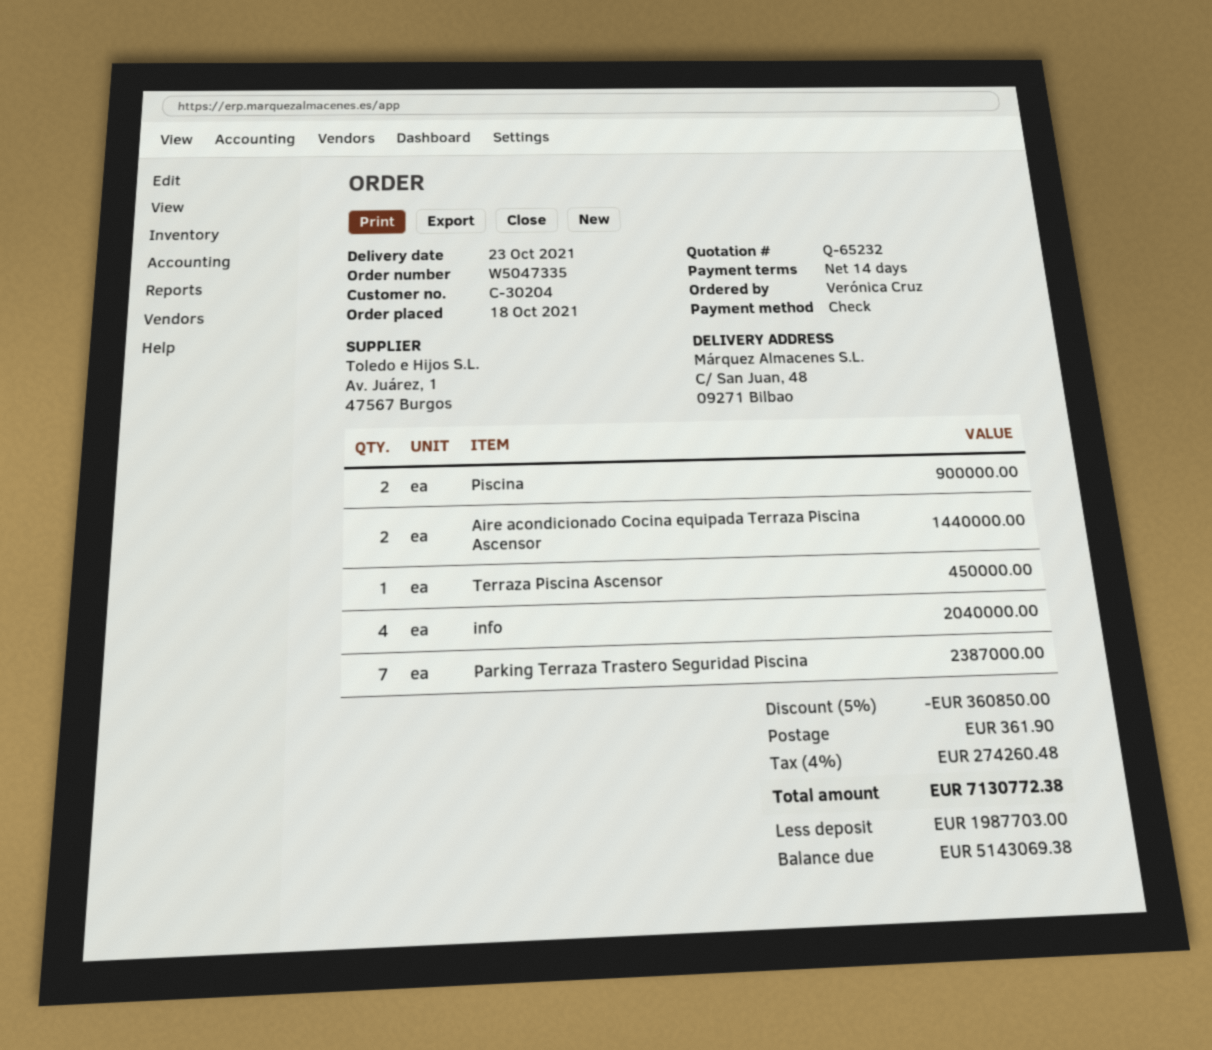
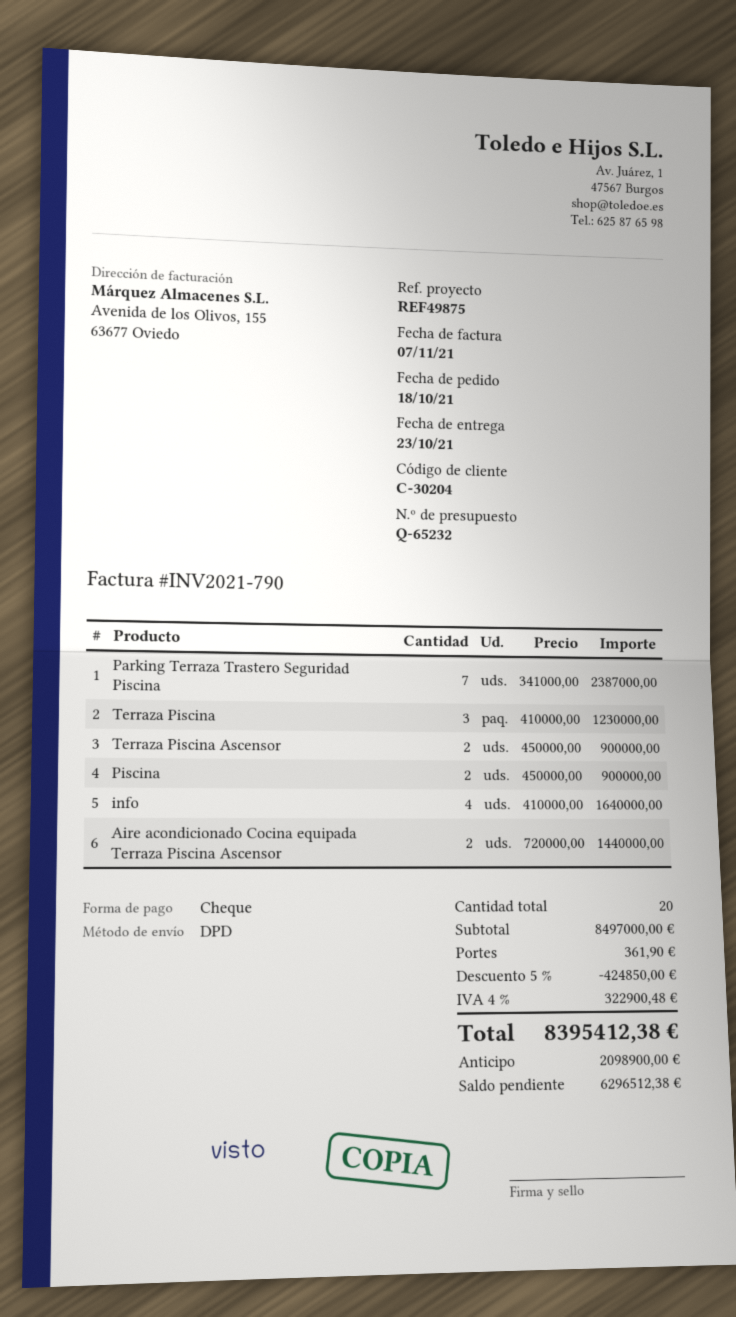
Terraza Piscina Ascensor: 1 for 450000.00 -> 2 for 900000.00
info: 4 for 2040000.00 -> 4 for 1640000.00
Terraza Piscina: none -> 3 for 1230000.00
discount: 5% = 360850.00 -> 5% = 424850.00
tax: 4% = 274260.48 -> 4% = 322900.48
total: 7130772.38 -> 8395412.38
deposit: 1987703.00 -> 2098900.00
balance: 5143069.38 -> 6296512.38

